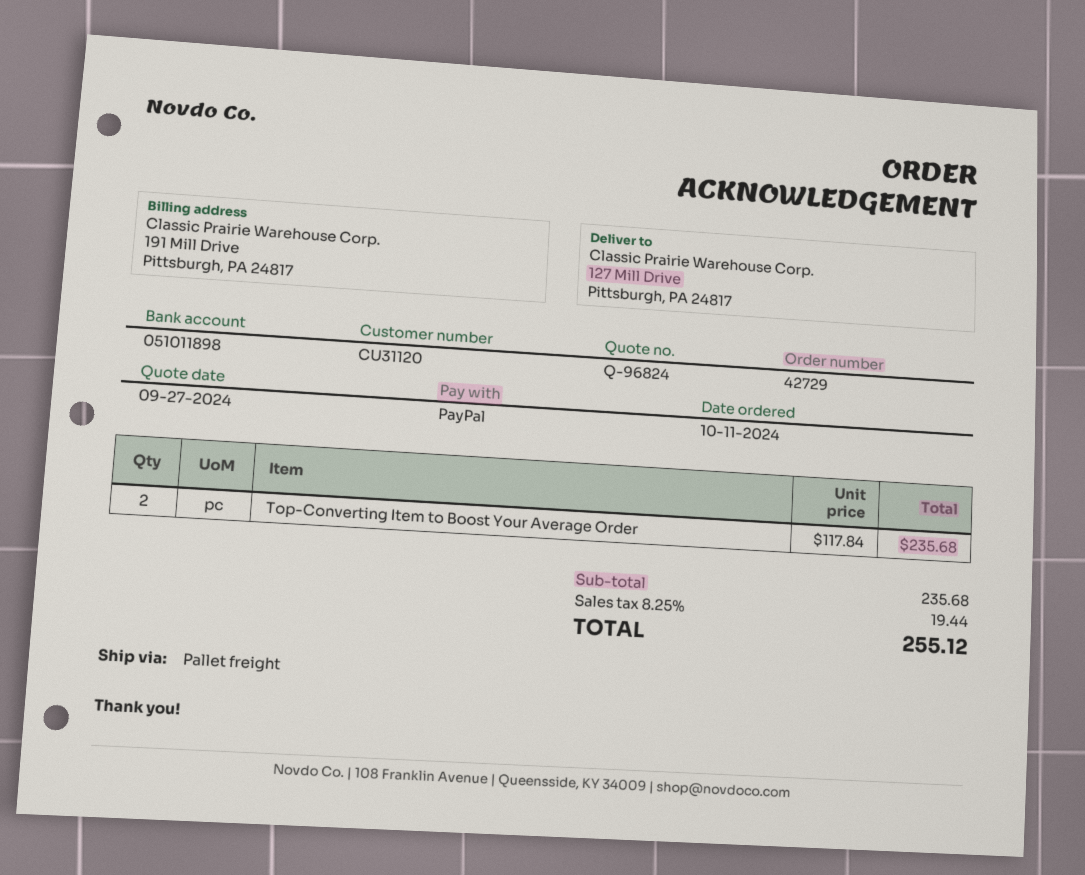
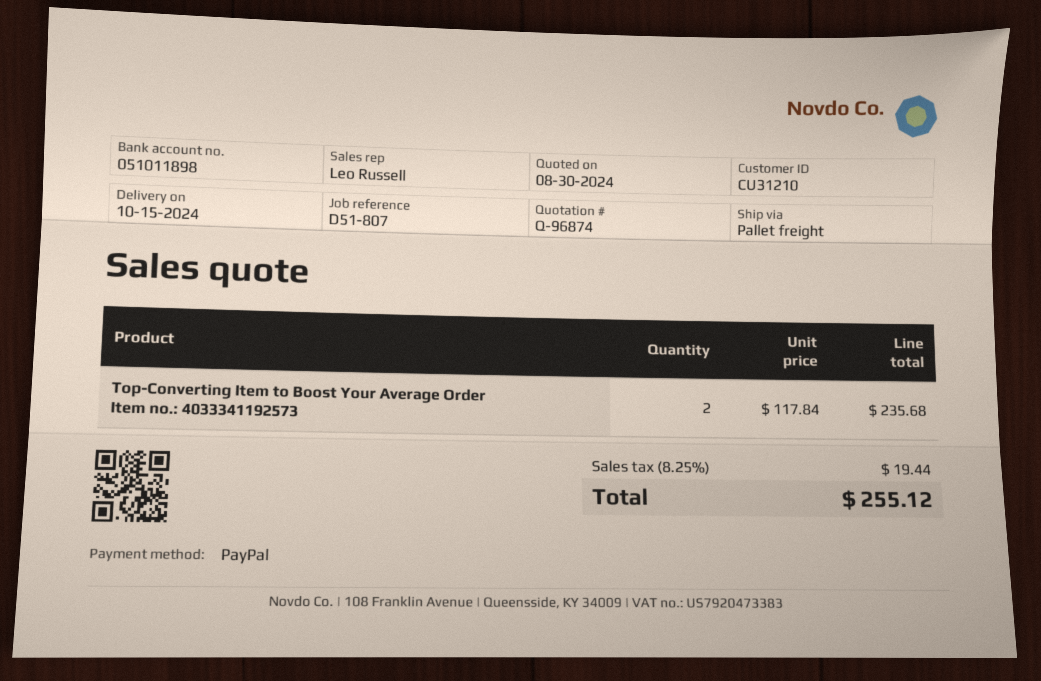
quote number: Q-96824 -> Q-96874
quote date: 2024-09-27 -> 2024-08-30
customer number: CU31120 -> CU31210

